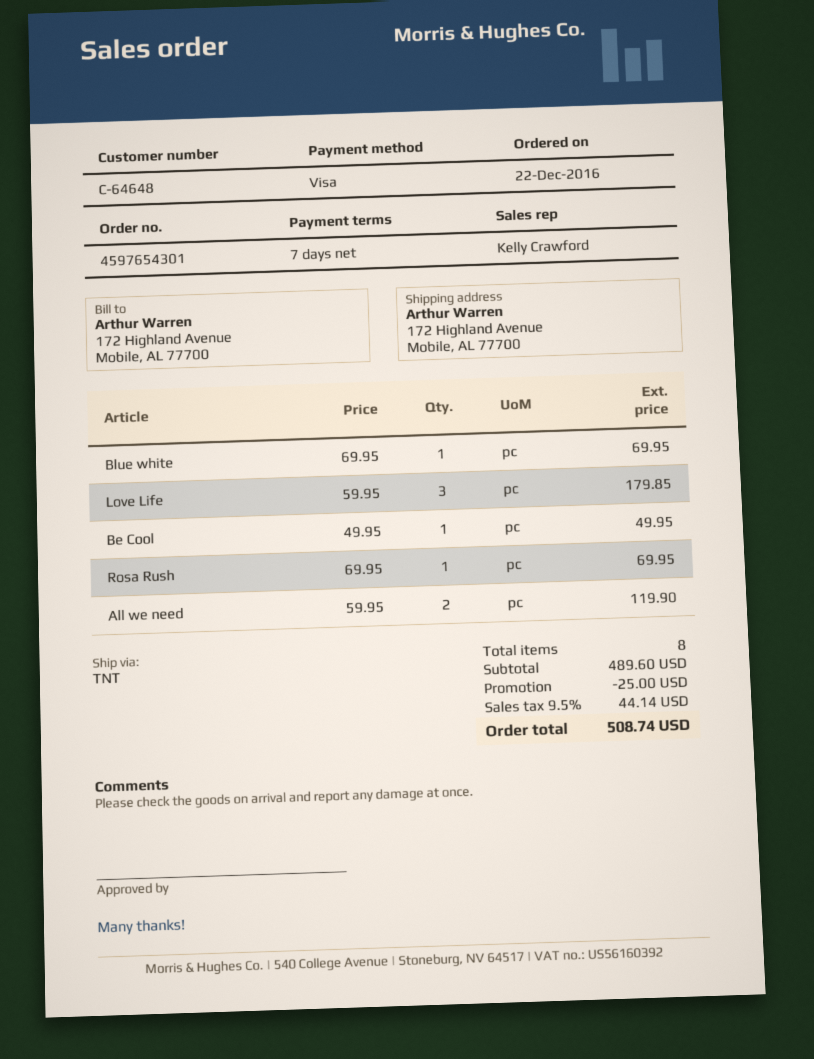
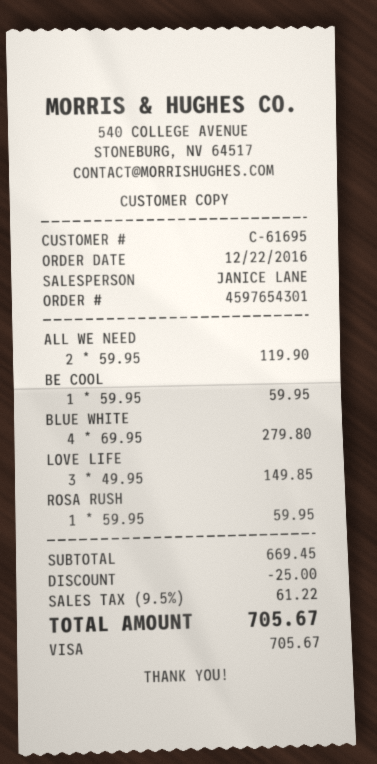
customer number: C-64648 -> C-61695
sales rep: Kelly Crawford -> JANICE LANE
Blue white: 1 x 69.95 = 69.95 -> 4 x 69.95 = 279.80
Love Life: 3 x 59.95 = 179.85 -> 3 x 49.95 = 149.85
Be Cool: 1 x 49.95 = 49.95 -> 1 x 59.95 = 59.95
Rosa Rush: 1 x 69.95 = 69.95 -> 1 x 59.95 = 59.95
subtotal: 489.60 -> 669.45
tax: 9.5% = 44.14 -> 9.5% = 61.22
total: 508.74 -> 705.67

